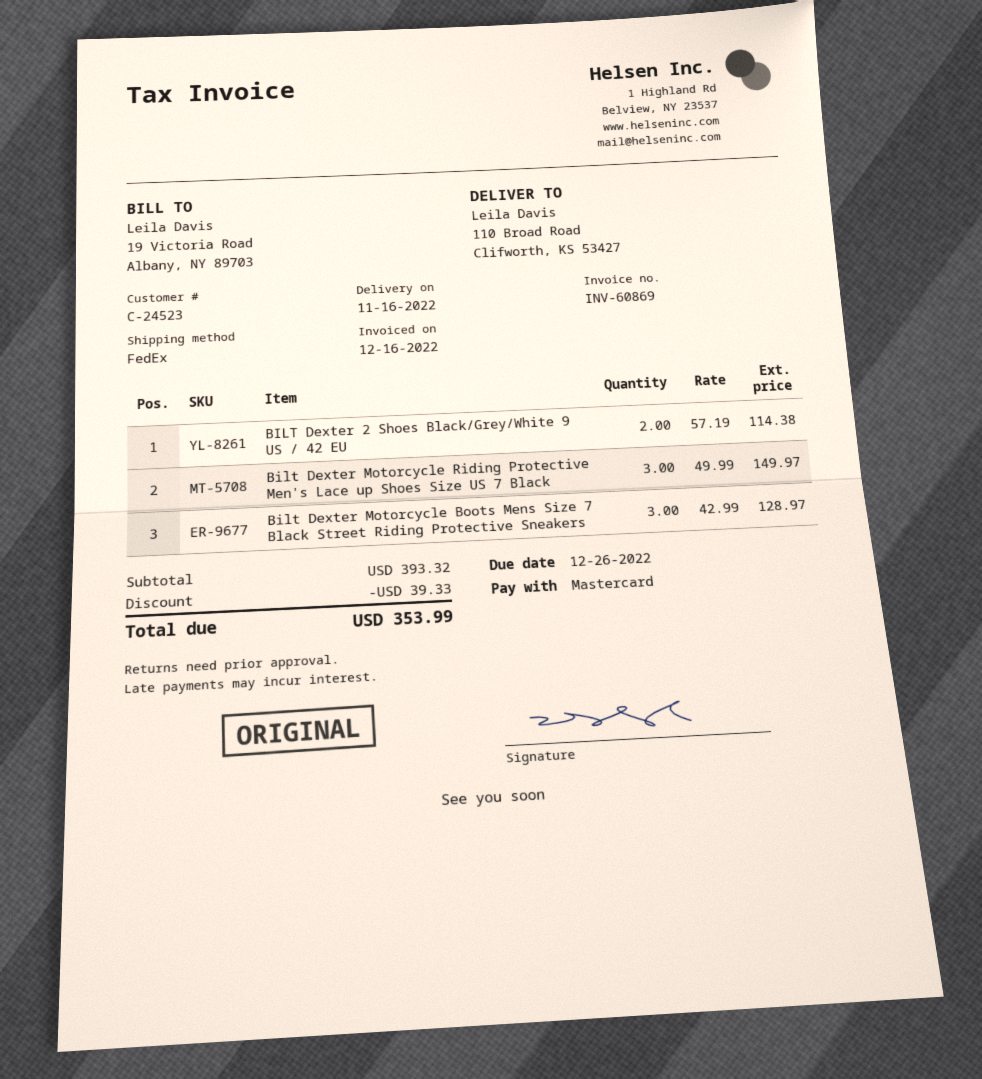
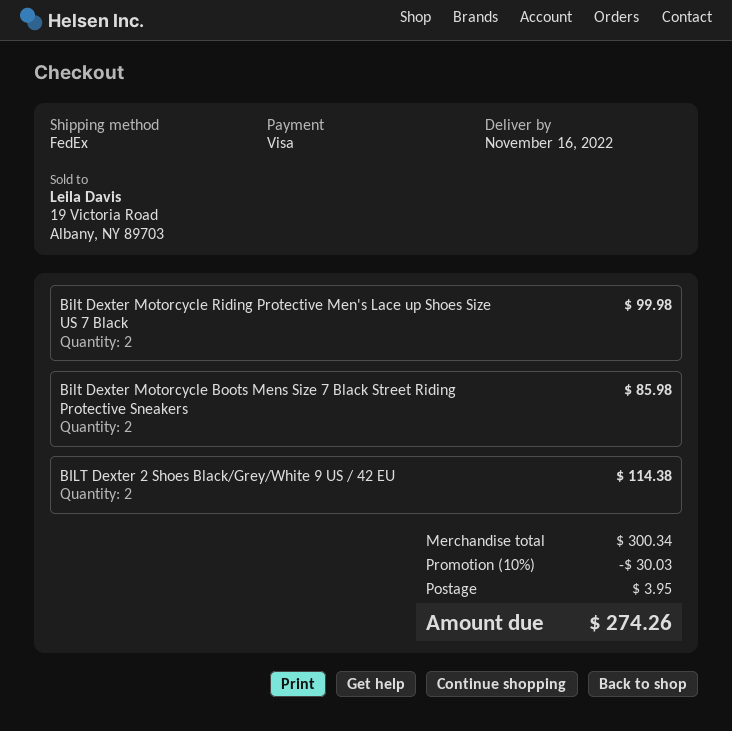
payment method: Mastercard -> Visa
Bilt Dexter Motorcycle Riding Protective Men's Lace up Shoes Size US 7 Black: 3 for 149.97 -> 2 for 99.98
Bilt Dexter Motorcycle Boots Mens Size 7 Black Street Riding Protective Sneakers: 3 for 128.97 -> 2 for 85.98
subtotal: 393.32 -> 300.34
discount: 39.33 -> 30.03
shipping: none -> 3.95
total: 353.99 -> 274.26

